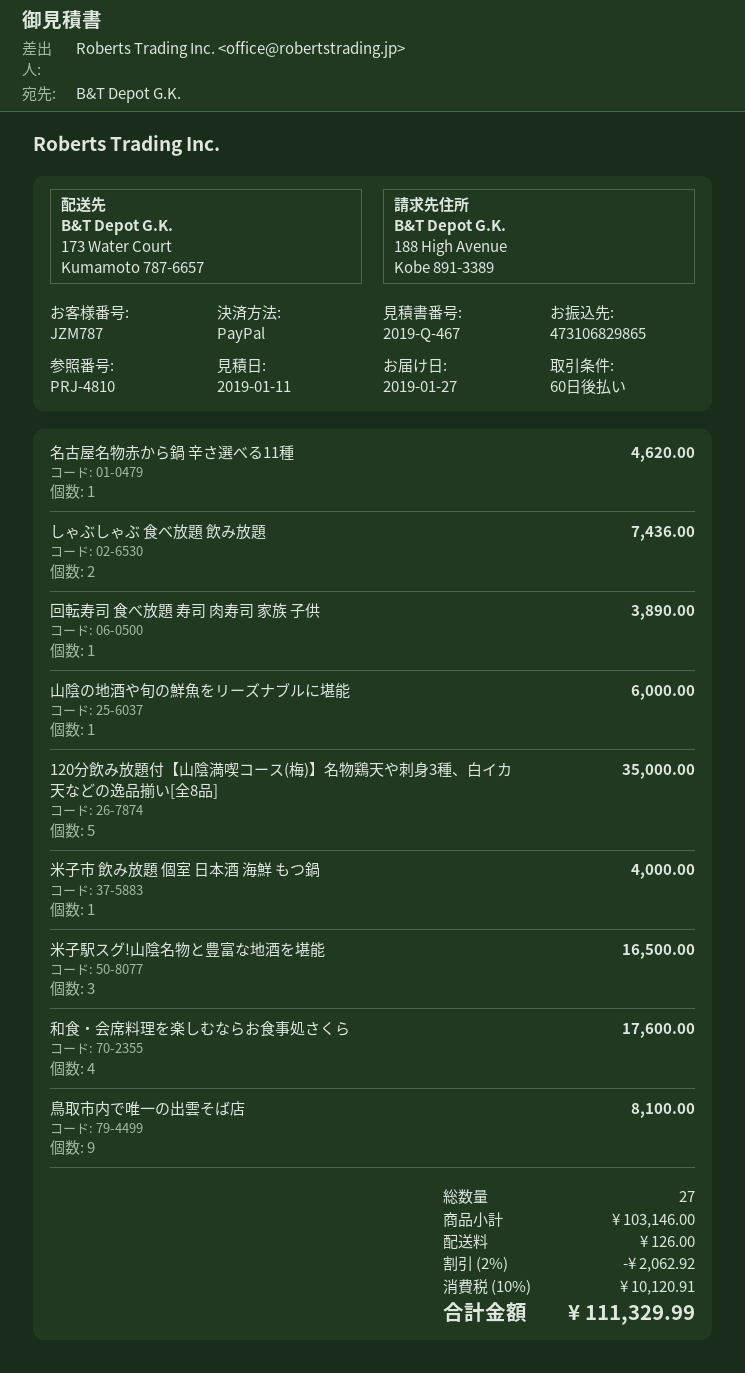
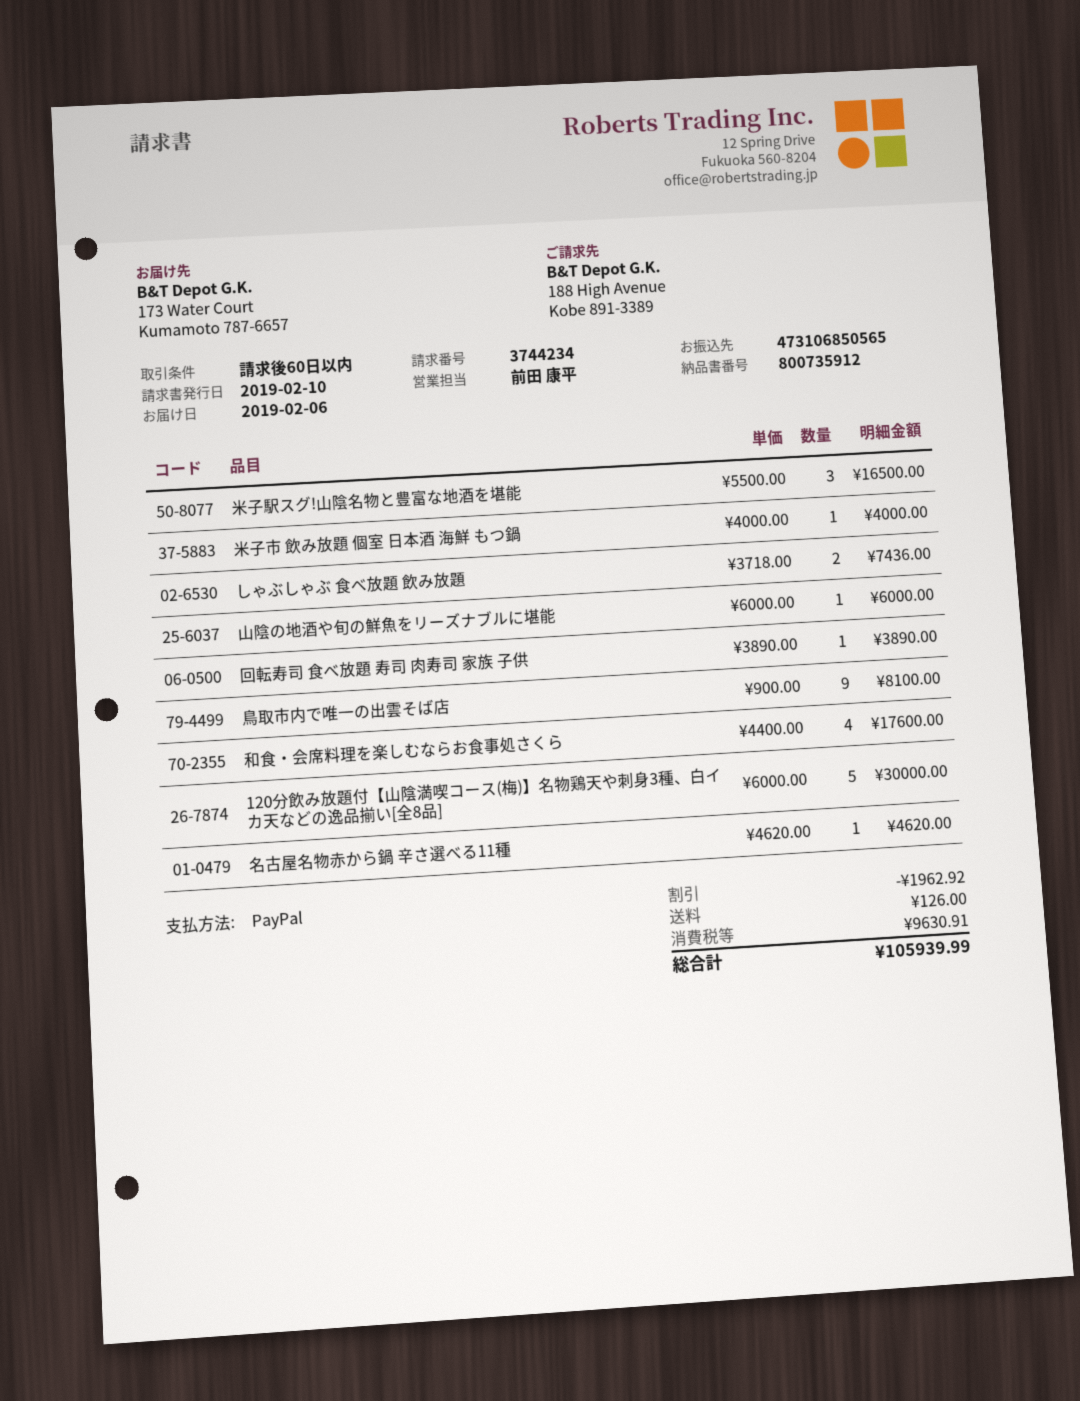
delivery date: 2019-01-27 -> 2019-02-06
bank account: 473106829865 -> 473106850565
120分飲み放題付【山陰満喫コース(梅)】名物鶏天や刺身3種、白イカ天などの逸品揃い[全8品]: 5 for 35000.00 -> 5 for 30000.00
discount: 2062.92 -> 1962.92
tax: 10120.91 -> 9630.91
total: 111329.99 -> 105939.99

